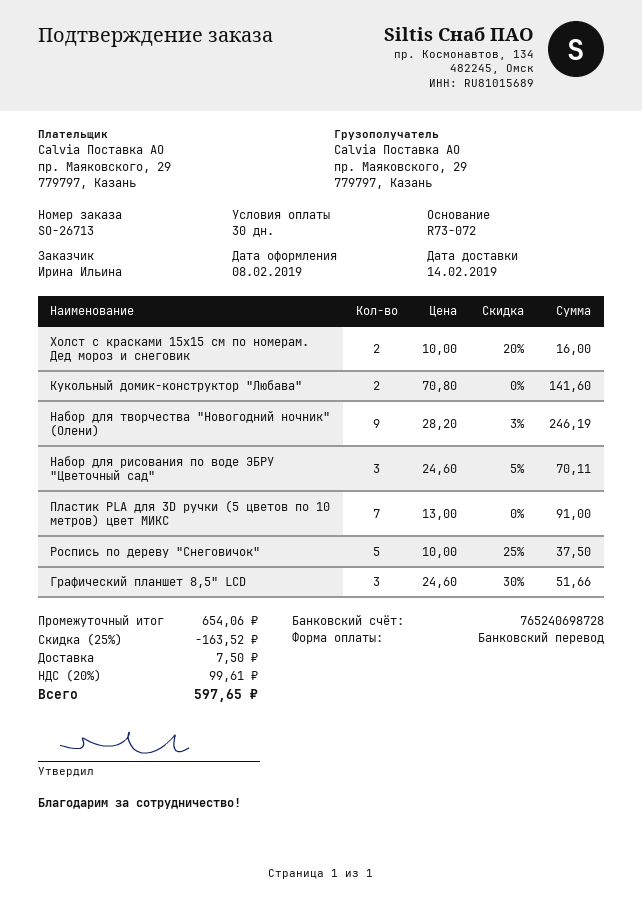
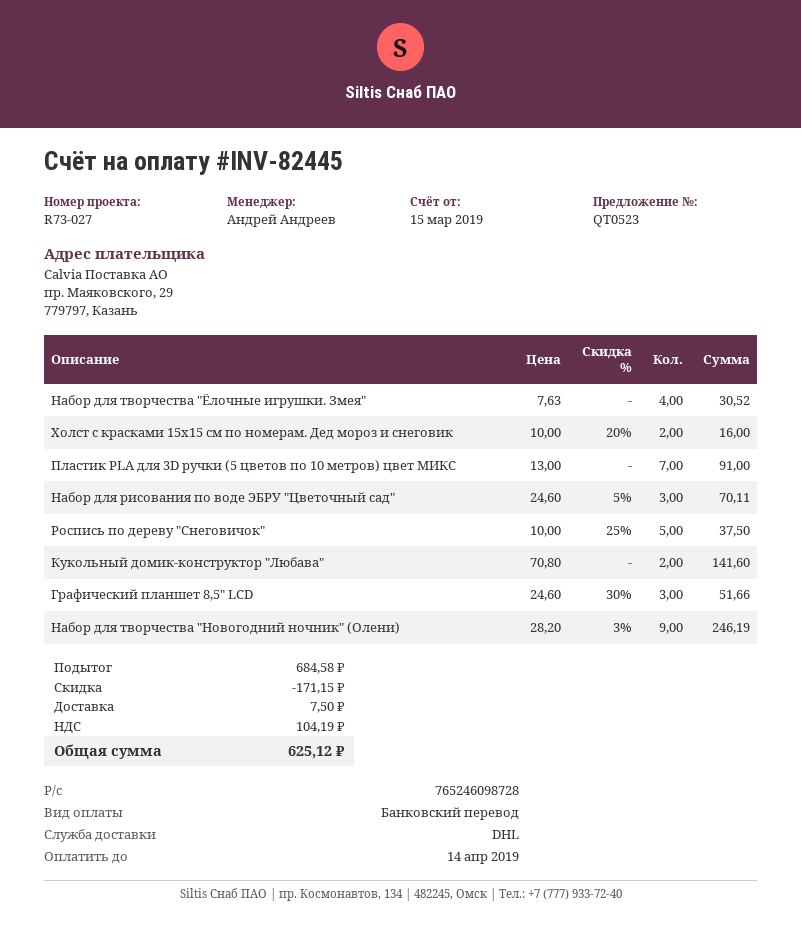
reference: R73-072 -> R73-027
bank account: 765240698728 -> 765246098728
Набор для творчества "Ёлочные игрушки. Змея": none -> 4 x 7.63 = 30.52
subtotal: 654.06 -> 684.58
discount: 163.52 -> 171.15
tax: 99.61 -> 104.19
total: 597.65 -> 625.12

